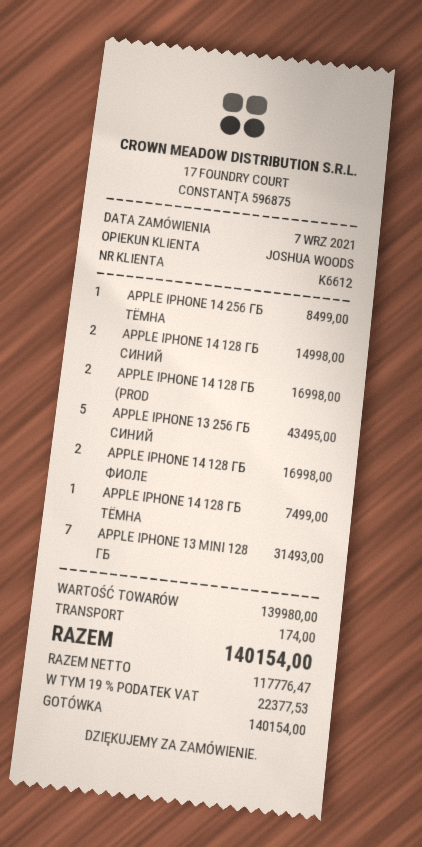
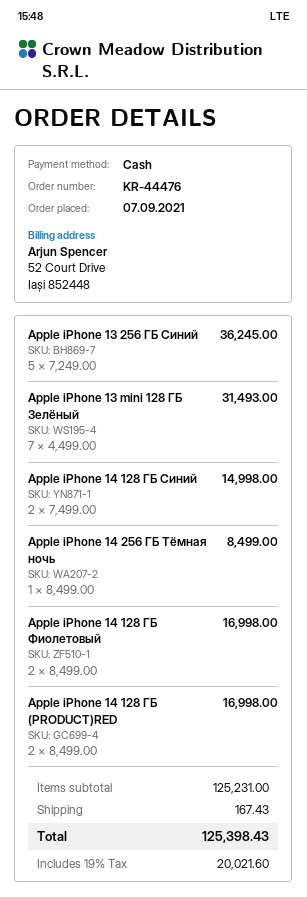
APPLE IPHONE 13 256 ГБ СИНИЙ: 5 for 43495.00 -> 5 for 36245.00
APPLE IPHONE 14 128 ГБ ТЁМНА: 1 for 7499.00 -> none
subtotal: 139980.00 -> 125231.00
shipping: 174.00 -> 167.43
tax: 19% = 22377.53 -> 19% = 20021.60
total: 140154.00 -> 125398.43

